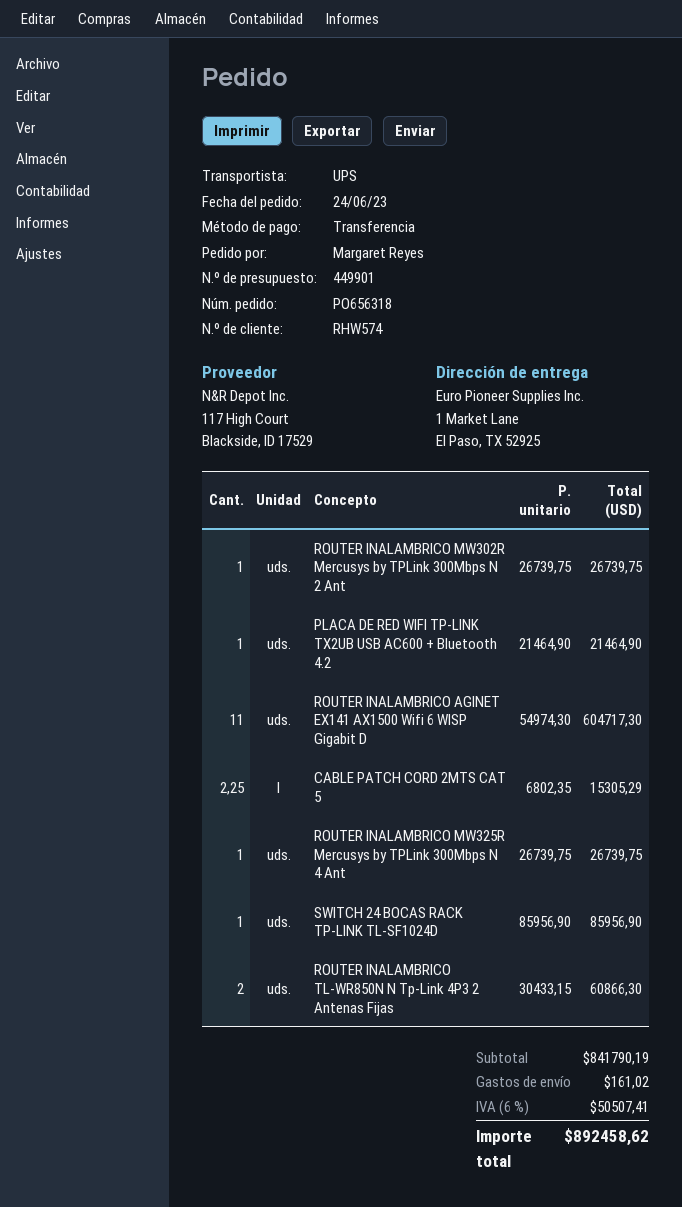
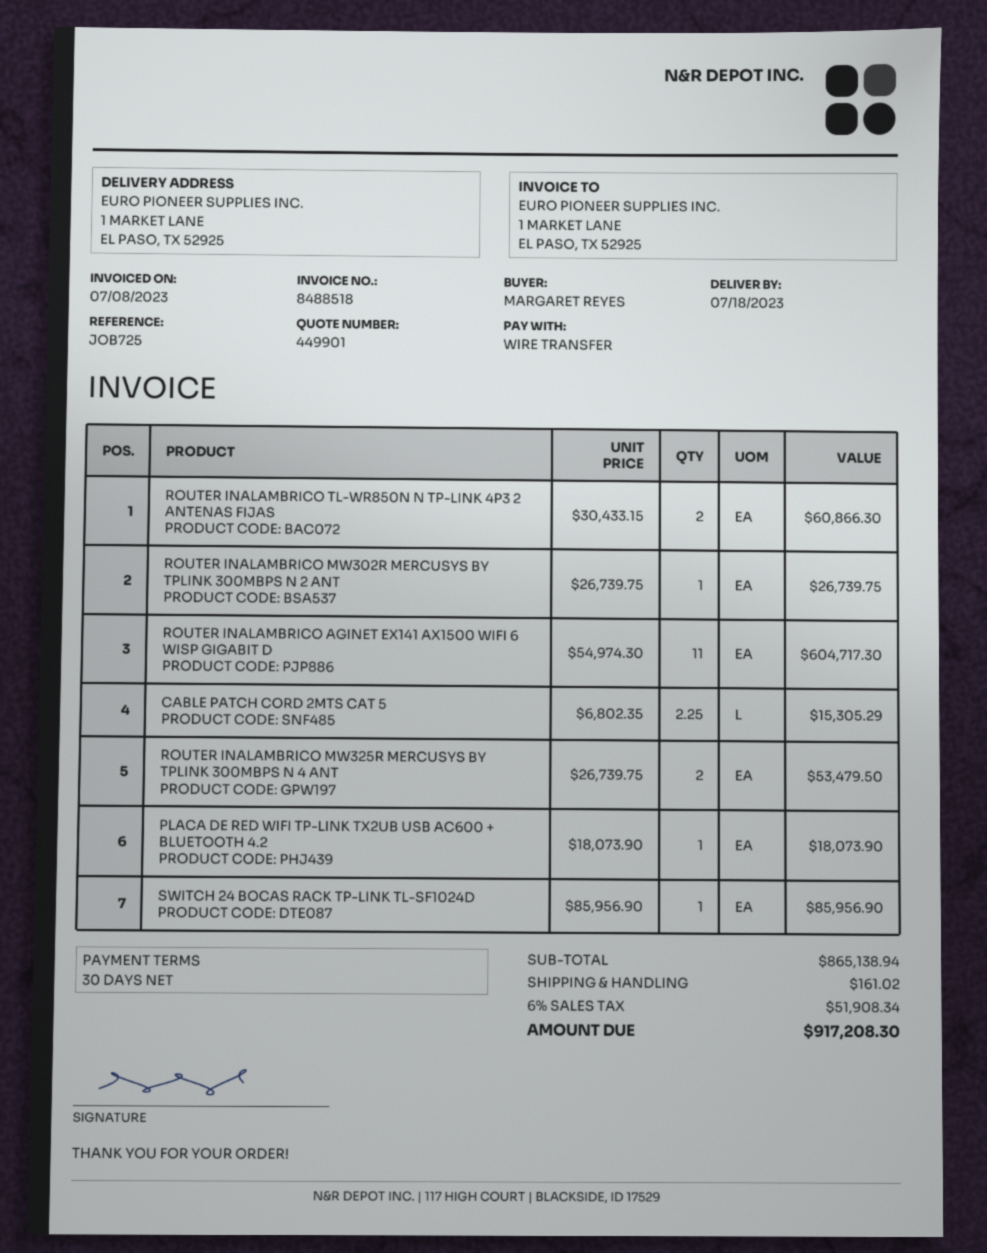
PLACA DE RED WIFI TP-LINK TX2UB USB AC600 + Bluetooth 4.2: 1 x 21464.90 = 21464.90 -> 1 x 18073.90 = 18073.90
ROUTER INALAMBRICO MW325R Mercusys by TPLink 300Mbps N 4 Ant: 1 x 26739.75 = 26739.75 -> 2 x 26739.75 = 53479.50
subtotal: 841790.19 -> 865138.94
tax: 6% = 50507.41 -> 6% = 51908.34
total: 892458.62 -> 917208.30

